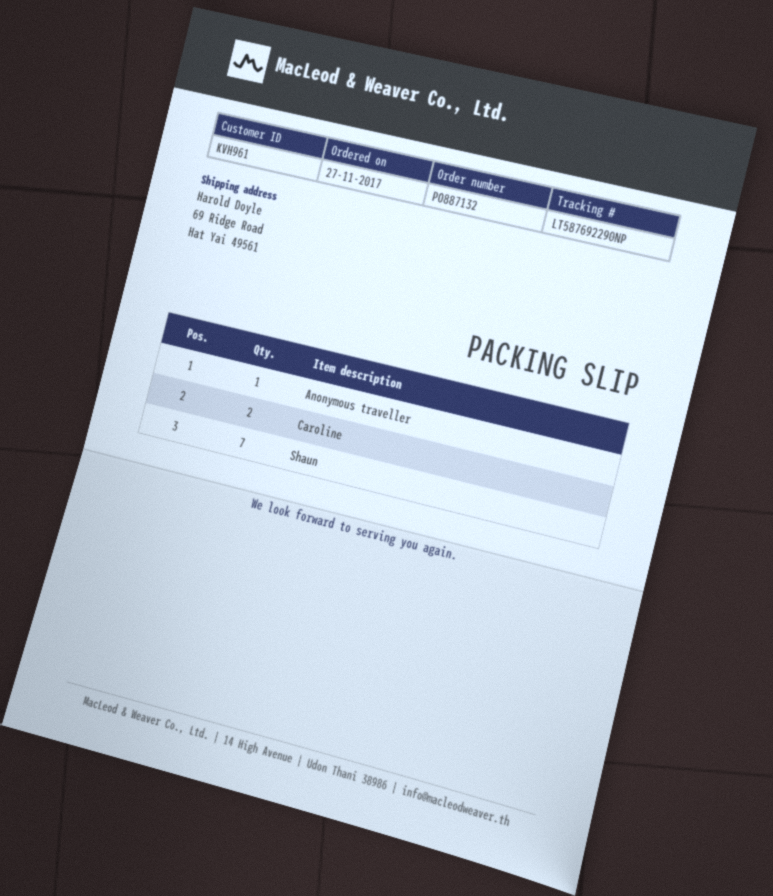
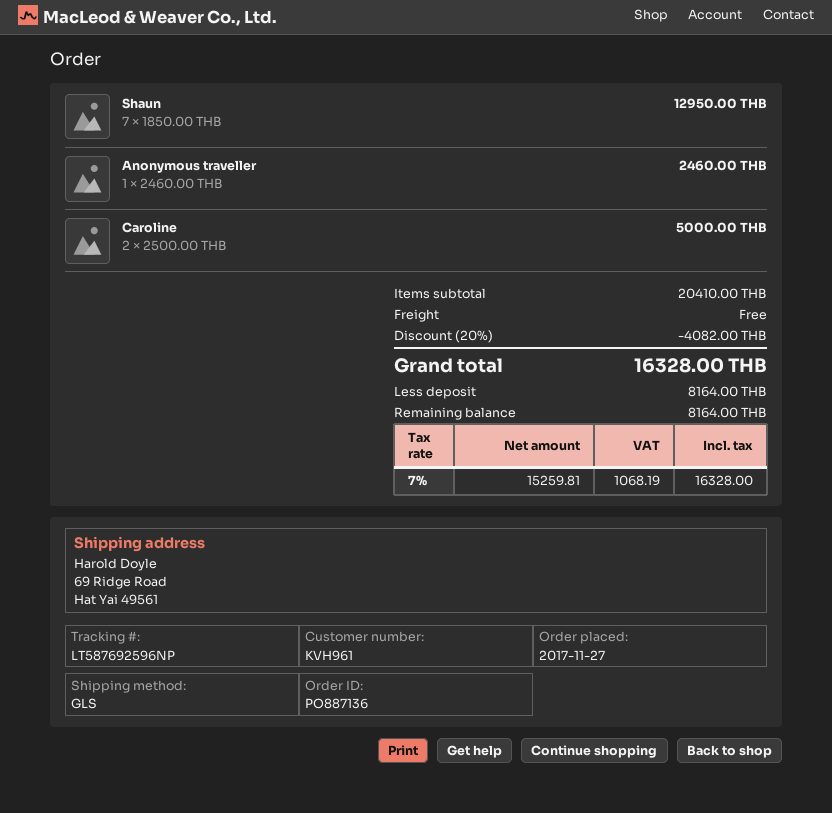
order number: PO887132 -> PO887136
tracking number: LT587692290NP -> LT587692596NP

